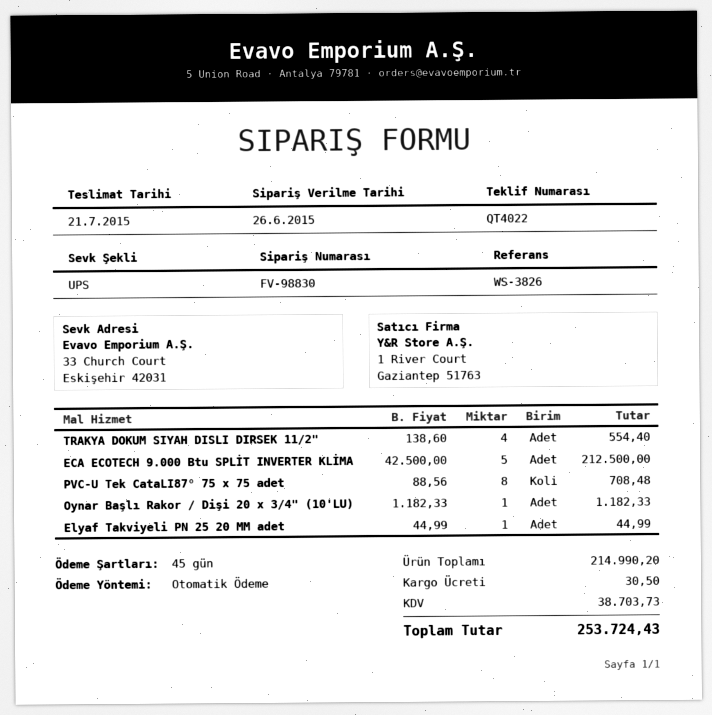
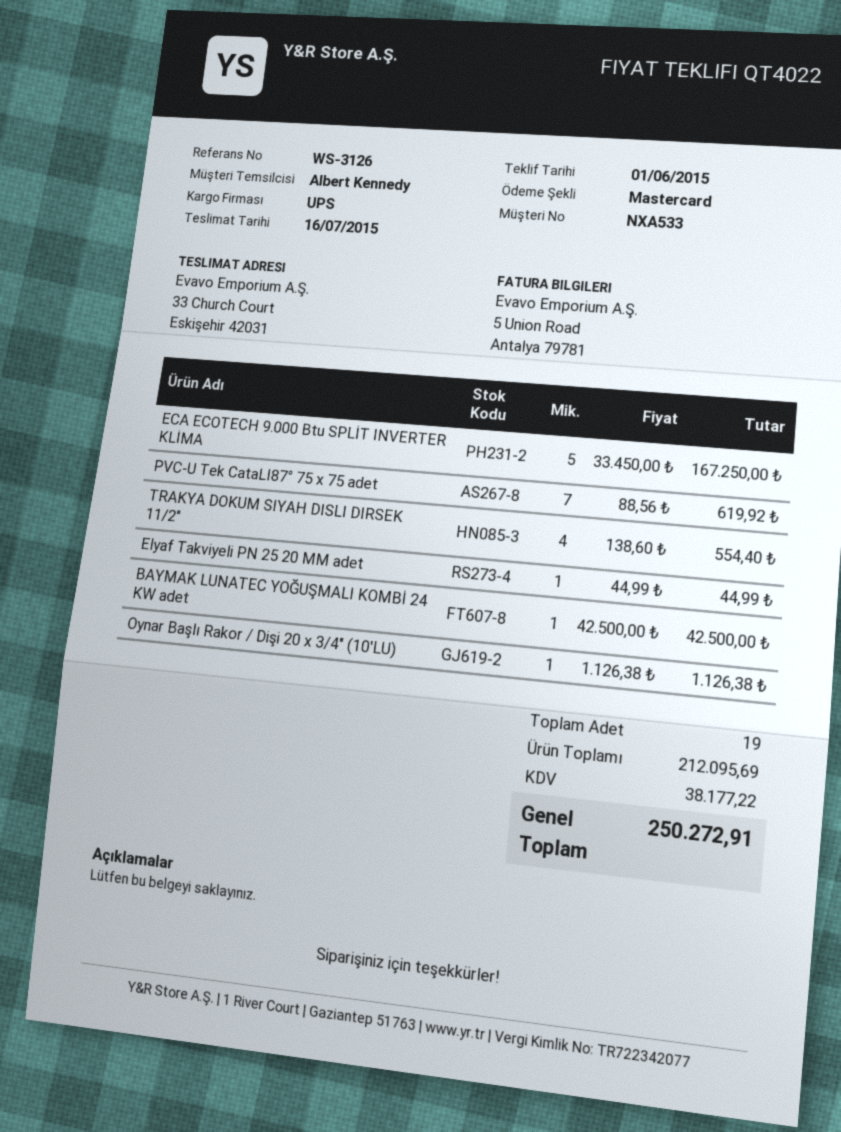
delivery date: 2015-07-21 -> 2015-07-16
reference: WS-3826 -> WS-3126
payment method: direct debit -> Mastercard
ECA ECOTECH 9.000 Btu SPLİT INVERTER KLİMA: 5 x 42500.00 = 212500.00 -> 5 x 33450.00 = 167250.00
PVC-U Tek CataLI87° 75 x 75 adet: 8 x 88.56 = 708.48 -> 7 x 88.56 = 619.92
Oynar Başlı Rakor / Dişi 20 x 3/4" (10'LU): 1 x 1182.33 = 1182.33 -> 1 x 1126.38 = 1126.38
BAYMAK LUNATEC YOĞUŞMALI KOMBİ 24 KW adet: none -> 1 x 42500.00 = 42500.00
subtotal: 214990.20 -> 212095.69
shipping: 30.50 -> none
tax: 38703.73 -> 38177.22
total: 253724.43 -> 250272.91

